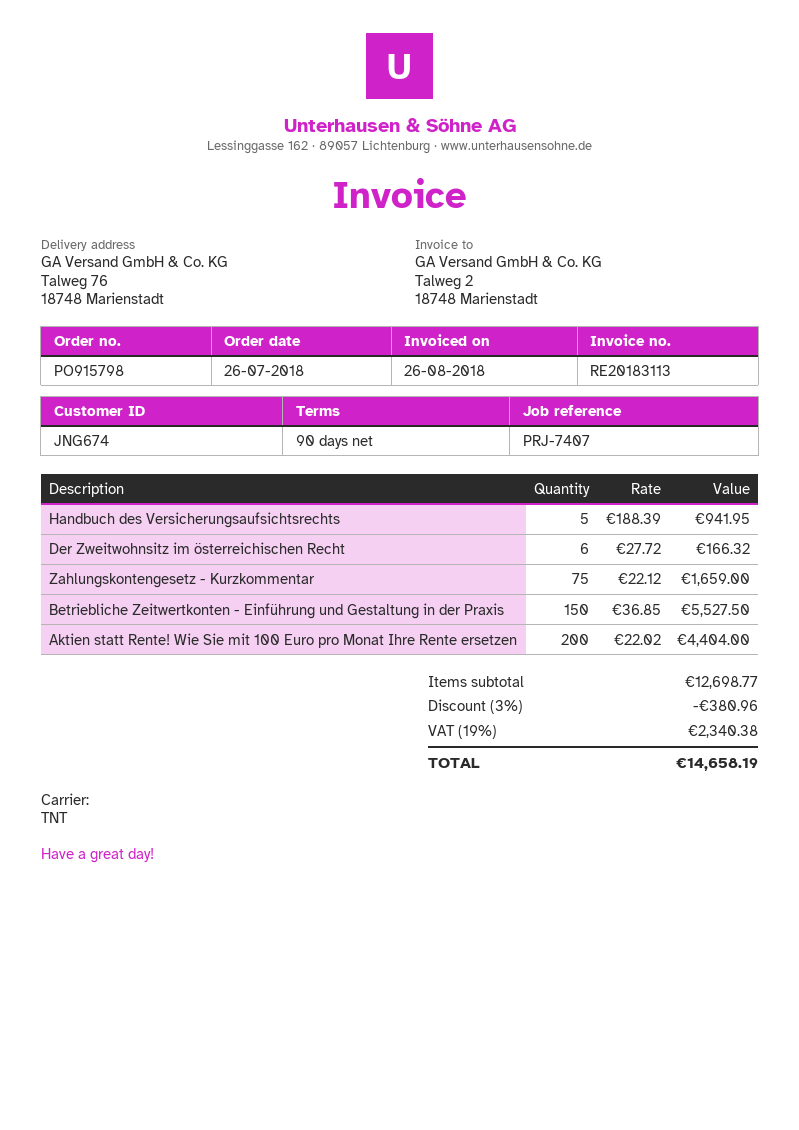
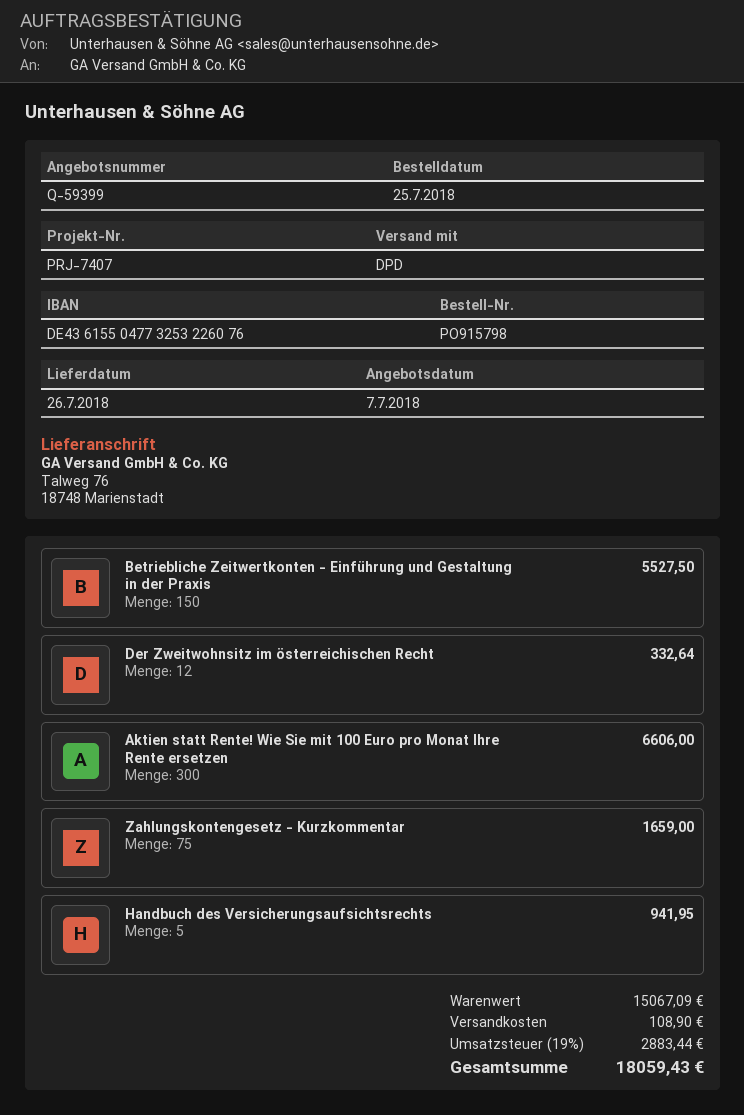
order date: 2018-07-26 -> 2018-07-25
shipping method: TNT -> DPD
Der Zweitwohnsitz im österreichischen Recht: 6 for 166.32 -> 12 for 332.64
Aktien statt Rente! Wie Sie mit 100 Euro pro Monat Ihre Rente ersetzen: 200 for 4404.00 -> 300 for 6606.00
subtotal: 12698.77 -> 15067.09
discount: 3% = 380.96 -> none
shipping: none -> 108.90
tax: 19% = 2340.38 -> 19% = 2883.44
total: 14658.19 -> 18059.43

